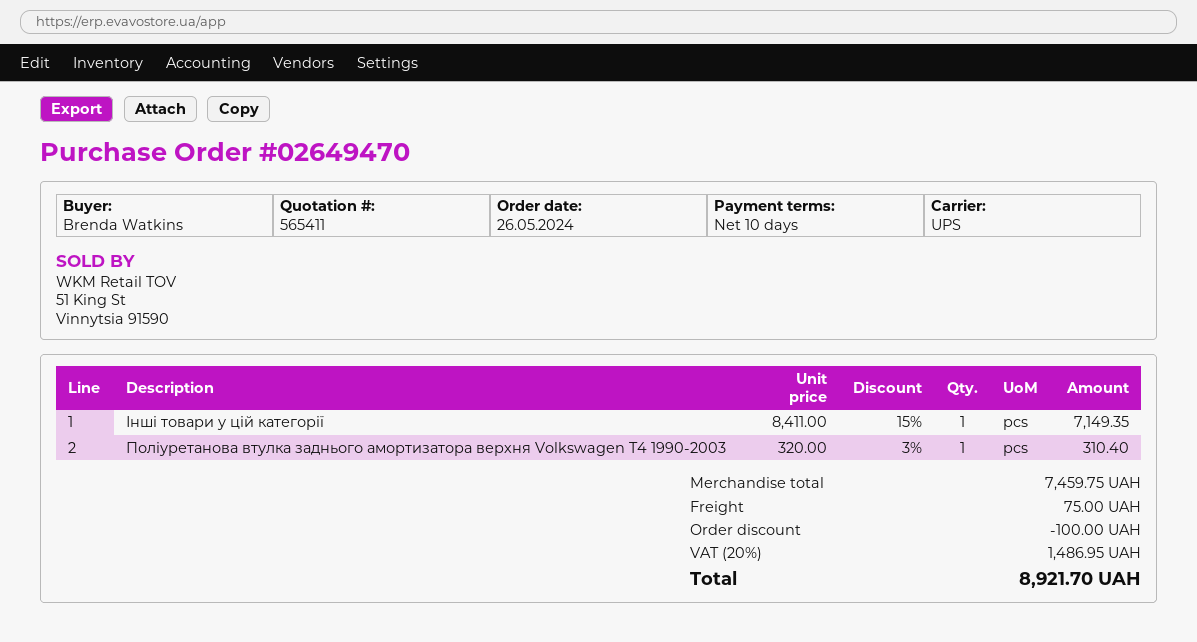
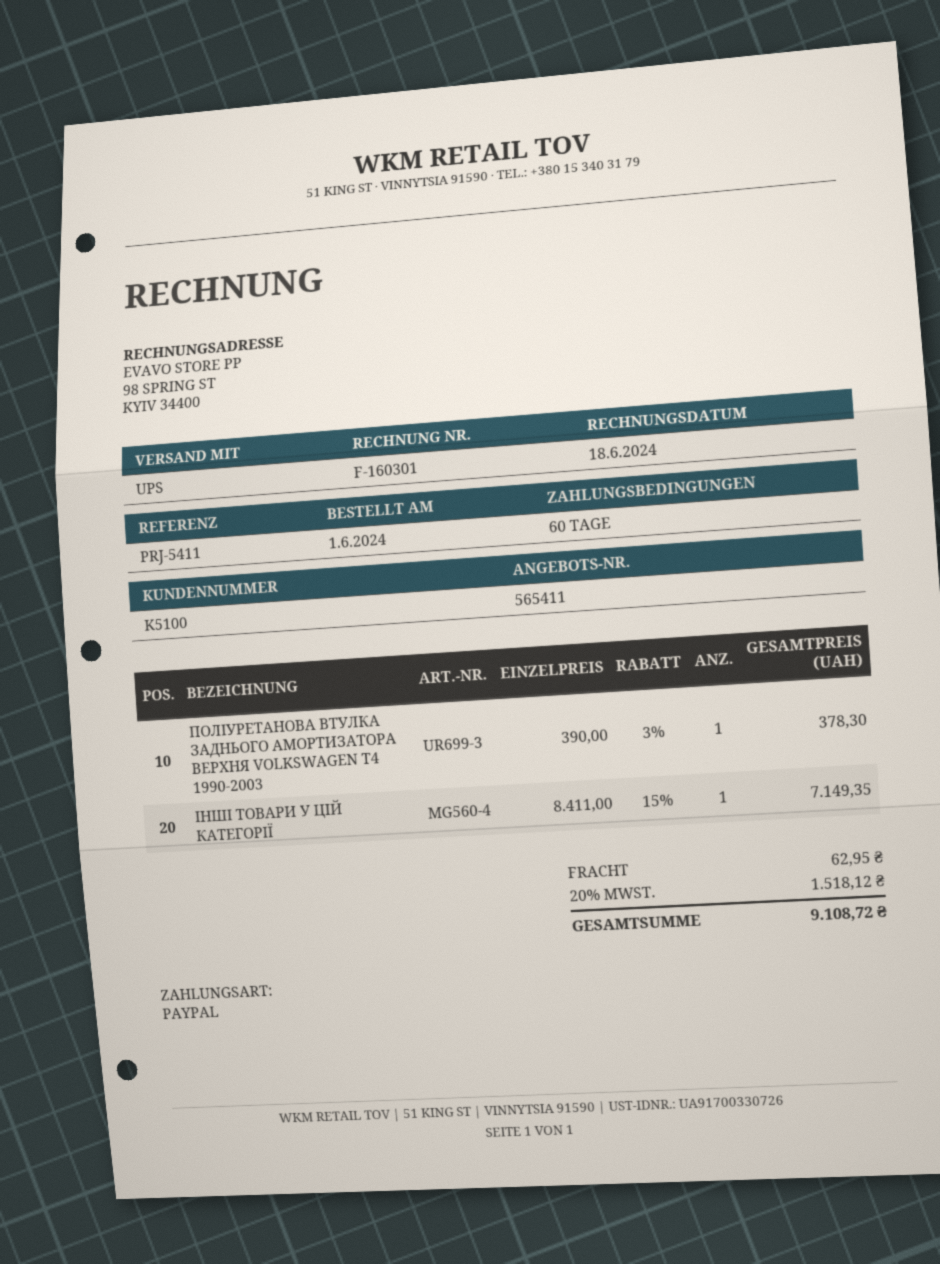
order date: 2024-05-26 -> 2024-06-01
payment terms: 10 days -> 60 days
Поліуретанова втулка заднього амортизатора верхня Volkswagen T4 1990-2003: 1 x 320.00 - 3% = 310.40 -> 1 x 390.00 - 3% = 378.30
discount: 100.00 -> none
shipping: 75.00 -> 62.95
tax: 20% = 1486.95 -> 20% = 1518.12
total: 8921.70 -> 9108.72

